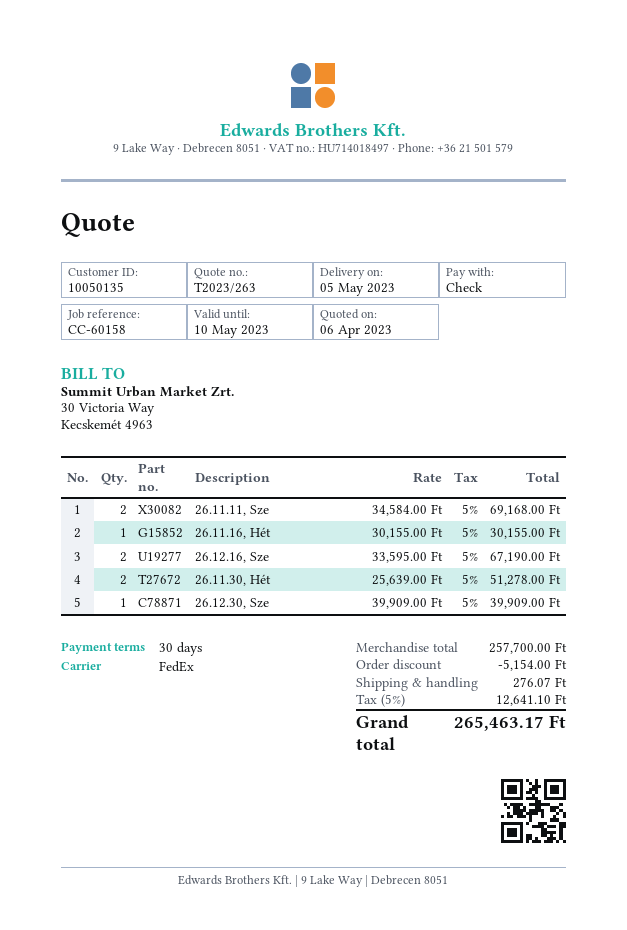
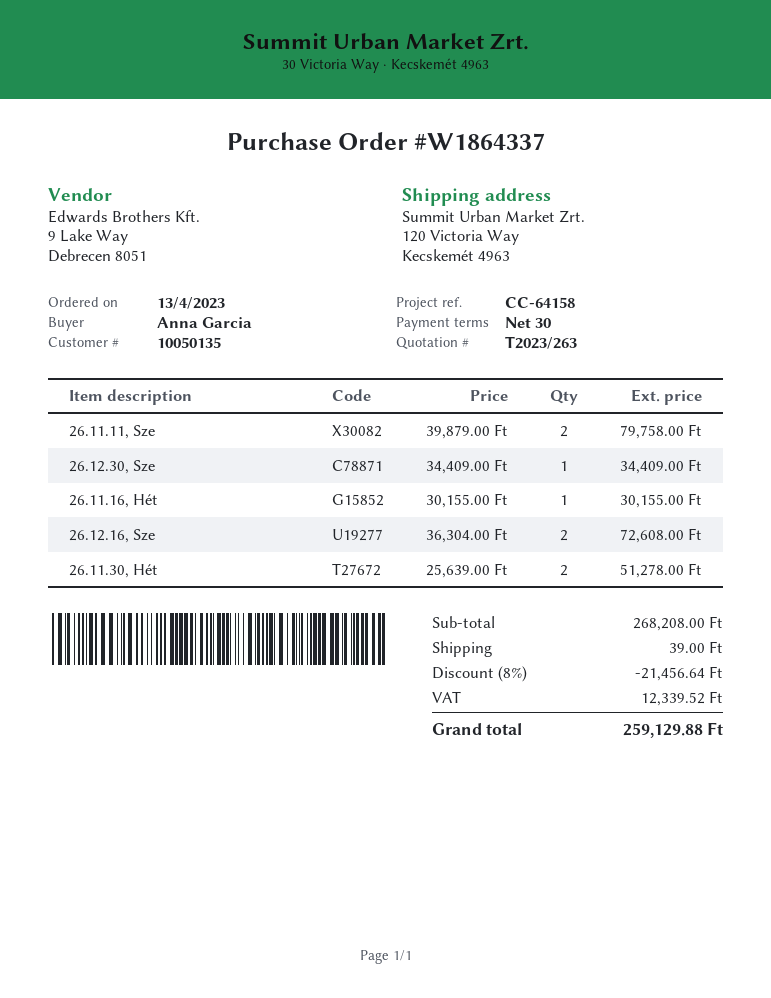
reference: CC-60158 -> CC-64158
26.11.11, Sze: 2 x 34584.00 = 69168.00 -> 2 x 39879.00 = 79758.00
26.12.16, Sze: 2 x 33595.00 = 67190.00 -> 2 x 36304.00 = 72608.00
26.12.30, Sze: 1 x 39909.00 = 39909.00 -> 1 x 34409.00 = 34409.00
subtotal: 257700.00 -> 268208.00
discount: 5154.00 -> 21456.64
shipping: 276.07 -> 39.00
tax: 12641.10 -> 12339.52
total: 265463.17 -> 259129.88

